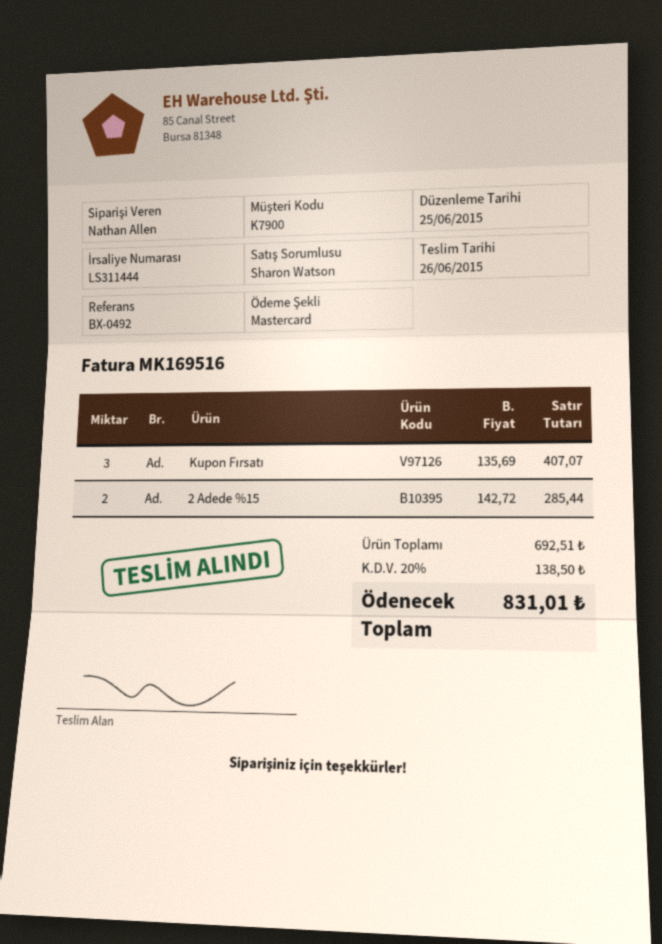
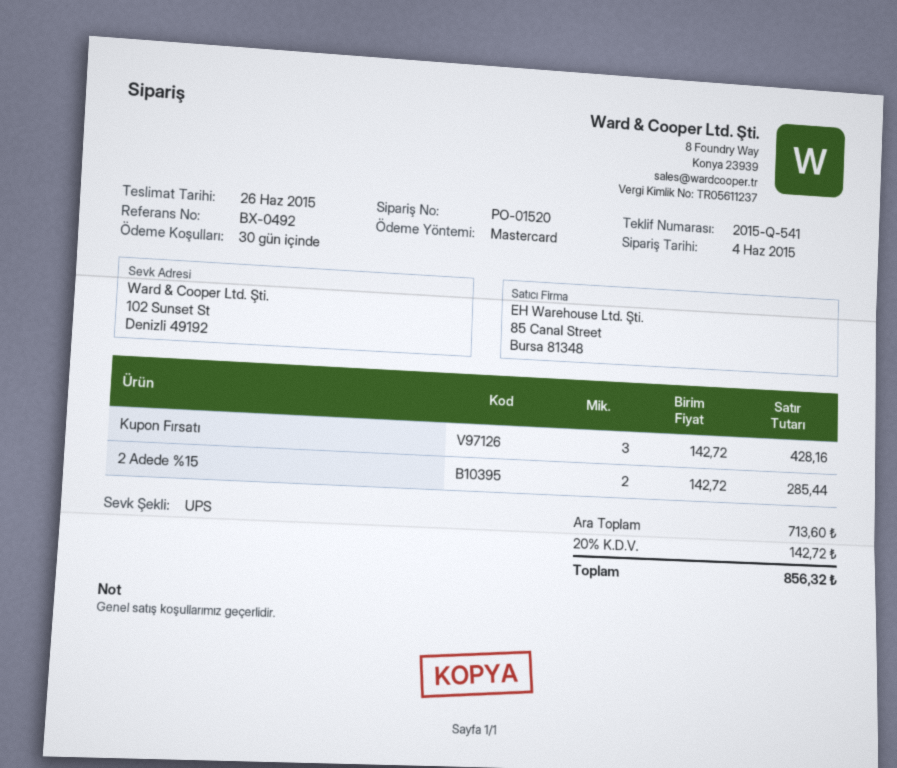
Kupon Fırsatı: 3 x 135.69 = 407.07 -> 3 x 142.72 = 428.16
subtotal: 692.51 -> 713.60
tax: 20% = 138.50 -> 20% = 142.72
total: 831.01 -> 856.32

